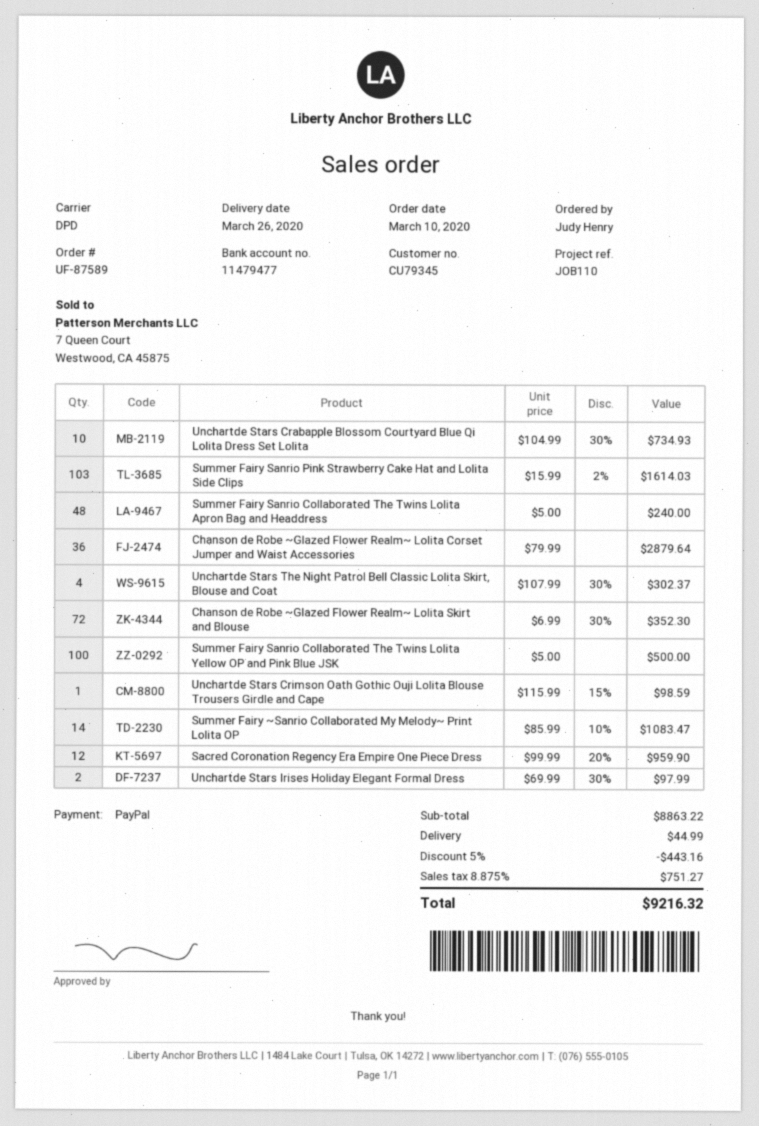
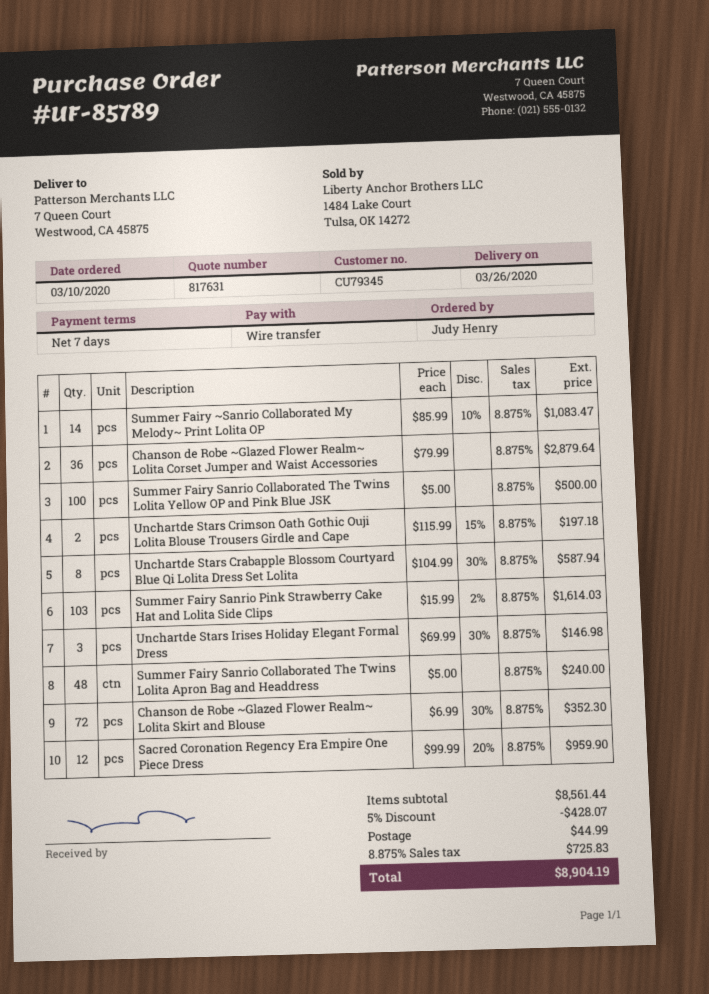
order number: UF-87589 -> UF-85789
payment method: PayPal -> bank transfer
Unchartde Stars Crabapple Blossom Courtyard Blue Qi Lolita Dress Set Lolita: 10 x 104.99 - 30% = 734.93 -> 8 x 104.99 - 30% = 587.94
Unchartde Stars The Night Patrol Bell Classic Lolita Skirt, Blouse and Coat: 4 x 107.99 - 30% = 302.37 -> none
Unchartde Stars Crimson Oath Gothic Ouji Lolita Blouse Trousers Girdle and Cape: 1 x 115.99 - 15% = 98.59 -> 2 x 115.99 - 15% = 197.18
Unchartde Stars Irises Holiday Elegant Formal Dress: 2 x 69.99 - 30% = 97.99 -> 3 x 69.99 - 30% = 146.98
subtotal: 8863.22 -> 8561.44
discount: 5% = 443.16 -> 5% = 428.07
tax: 8.875% = 751.27 -> 8.875% = 725.83
total: 9216.32 -> 8904.19

